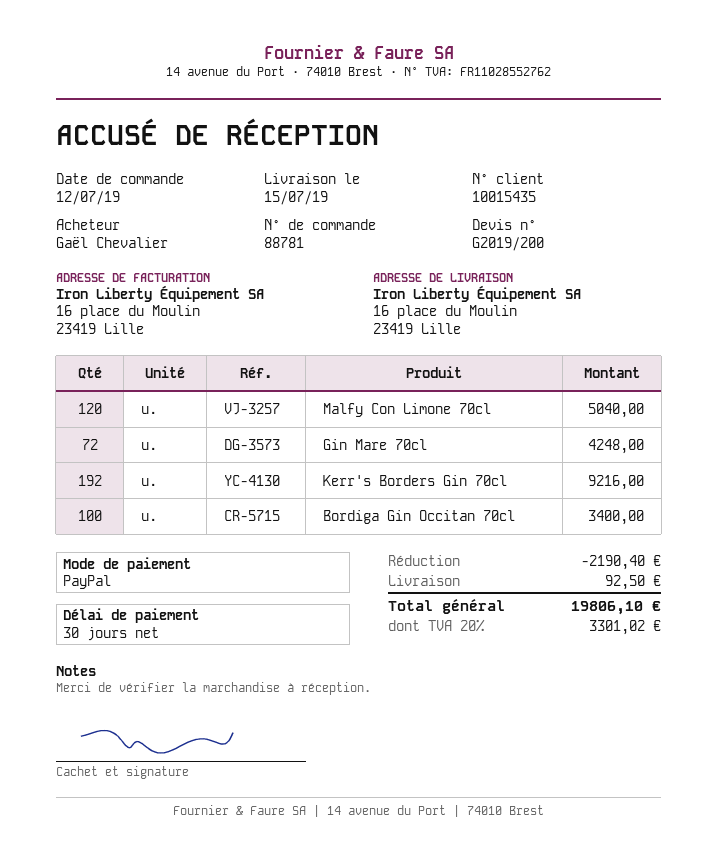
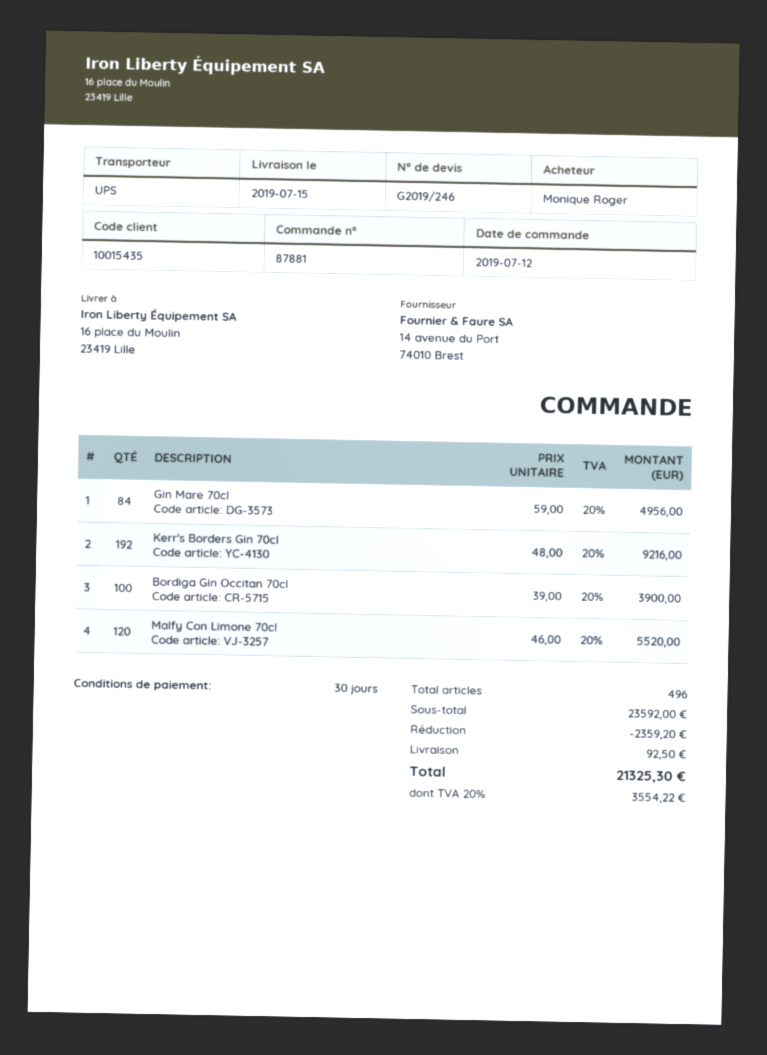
quote number: G2019/200 -> G2019/246
order number: 88781 -> 87881
ordered by: Gaël Chevalier -> Monique Roger
Malfy Con Limone 70cl: 120 for 5040.00 -> 120 for 5520.00
Gin Mare 70cl: 72 for 4248.00 -> 84 for 4956.00
Bordiga Gin Occitan 70cl: 100 for 3400.00 -> 100 for 3900.00
discount: 2190.40 -> 2359.20
tax: 20% = 3301.02 -> 20% = 3554.22
total: 19806.10 -> 21325.30

